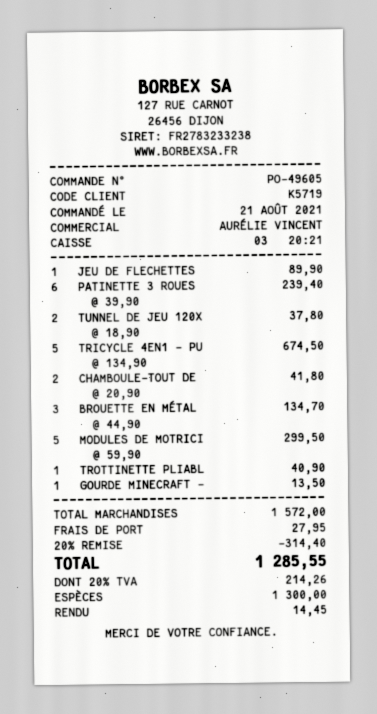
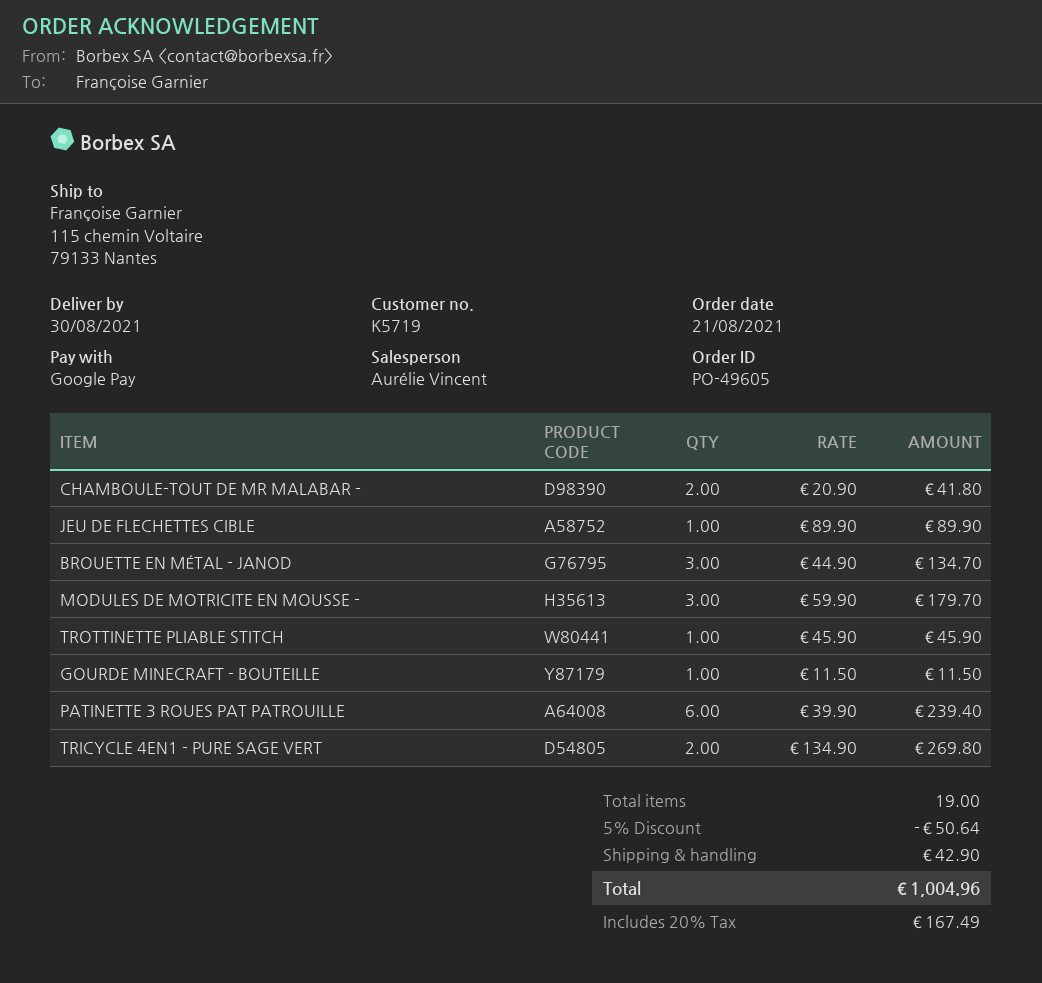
payment method: cash -> Google Pay
TUNNEL DE JEU 120X: 2 x 18.90 = 37.80 -> none
TRICYCLE 4EN1 - PU: 5 x 134.90 = 674.50 -> 2 x 134.90 = 269.80
MODULES DE MOTRICI: 5 x 59.90 = 299.50 -> 3 x 59.90 = 179.70
TROTTINETTE PLIABL: 1 x 40.90 = 40.90 -> 1 x 45.90 = 45.90
GOURDE MINECRAFT -: 1 x 13.50 = 13.50 -> 1 x 11.50 = 11.50
discount: 20% = 314.40 -> 5% = 50.64
shipping: 27.95 -> 42.90
tax: 20% = 214.26 -> 20% = 167.49
total: 1285.55 -> 1004.96

